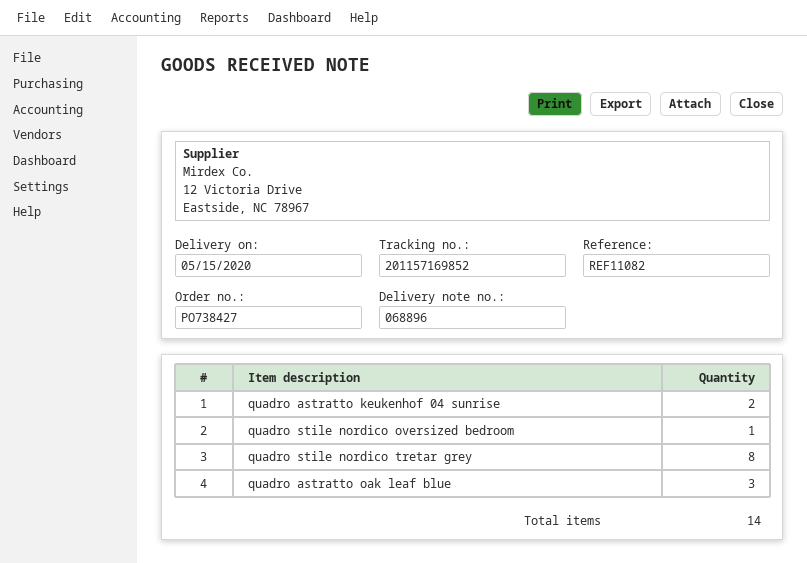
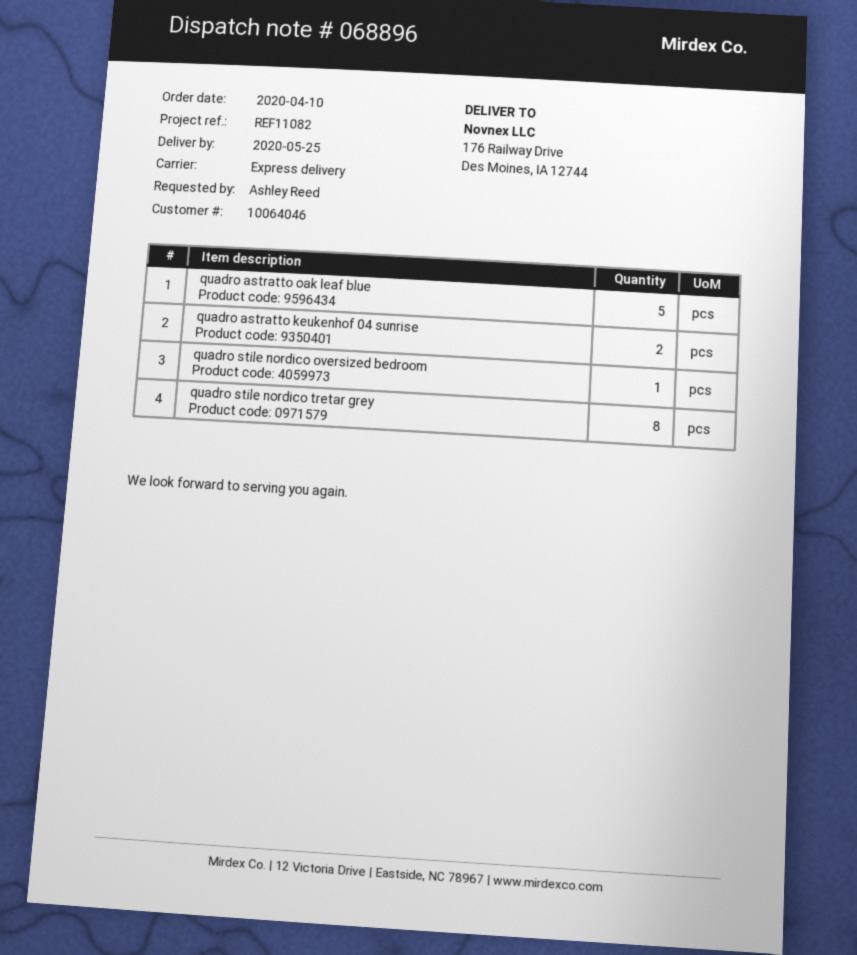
delivery date: 2020-05-15 -> 2020-05-25
quadro astratto oak leaf blue: 3 -> 5

